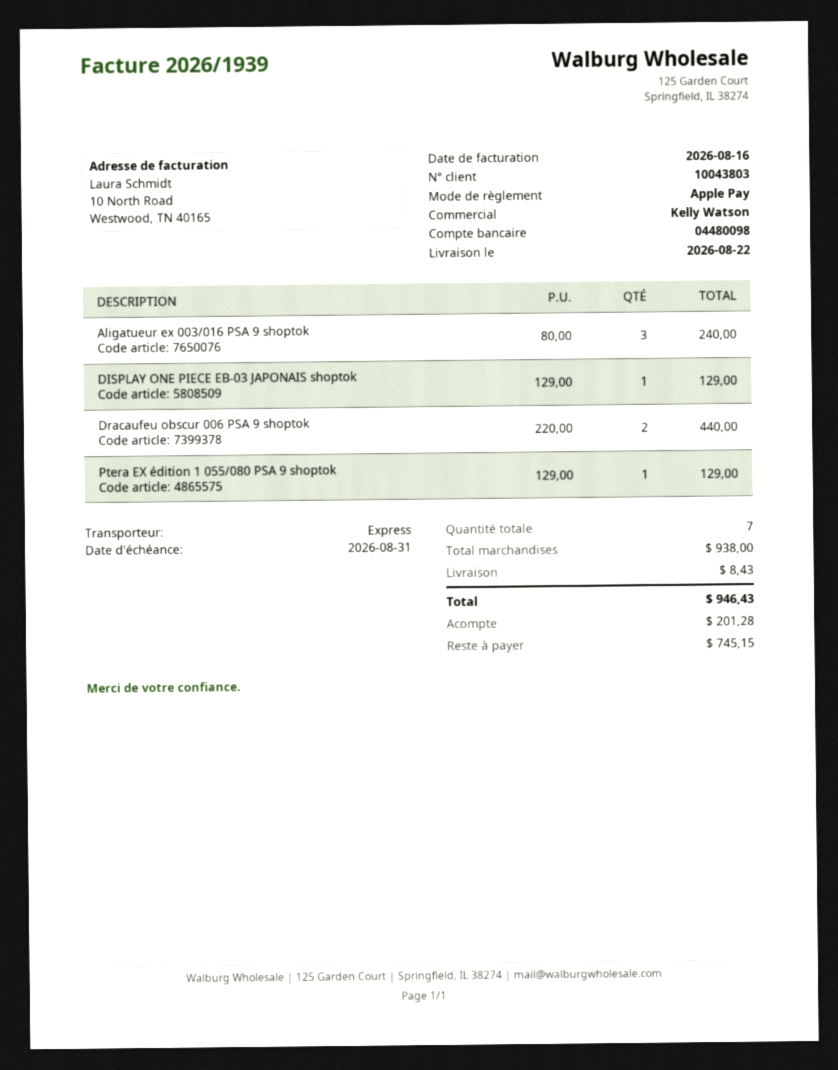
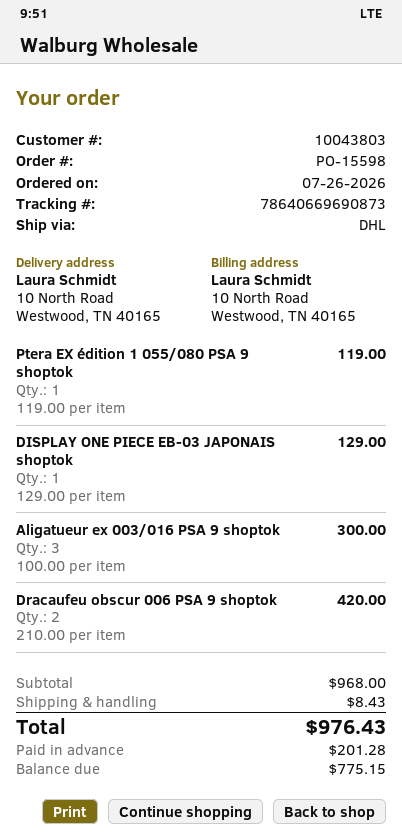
shipping method: express -> DHL
Aligatueur ex 003/016 PSA 9 shoptok: 3 x 80.00 = 240.00 -> 3 x 100.00 = 300.00
Dracaufeu obscur 006 PSA 9 shoptok: 2 x 220.00 = 440.00 -> 2 x 210.00 = 420.00
Ptera EX édition 1 055/080 PSA 9 shoptok: 1 x 129.00 = 129.00 -> 1 x 119.00 = 119.00
subtotal: 938.00 -> 968.00
total: 946.43 -> 976.43
balance: 745.15 -> 775.15

